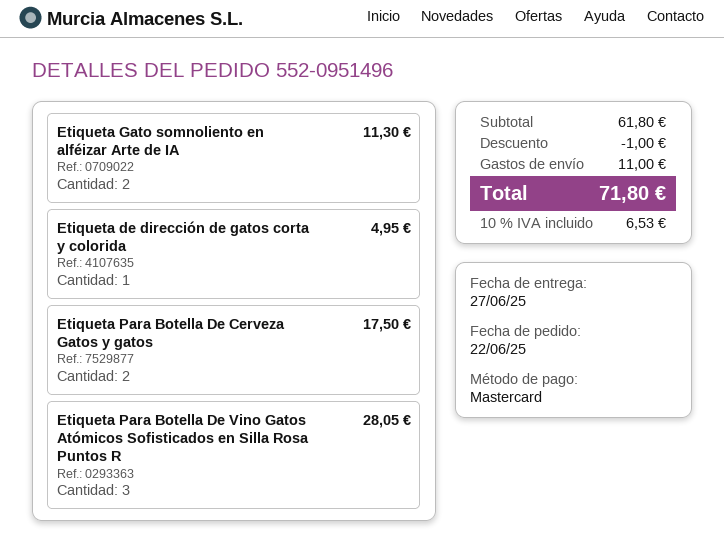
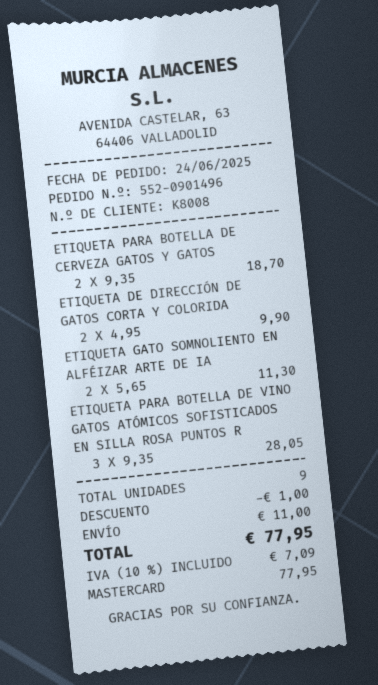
order number: 552-0951496 -> 552-0901496
order date: 2025-06-22 -> 2025-06-24
Etiqueta de dirección de gatos corta y colorida: 1 for 4.95 -> 2 for 9.90
Etiqueta Para Botella De Cerveza Gatos y gatos: 2 for 17.50 -> 2 for 18.70
tax: 10% = 6.53 -> 10% = 7.09
total: 71.80 -> 77.95

